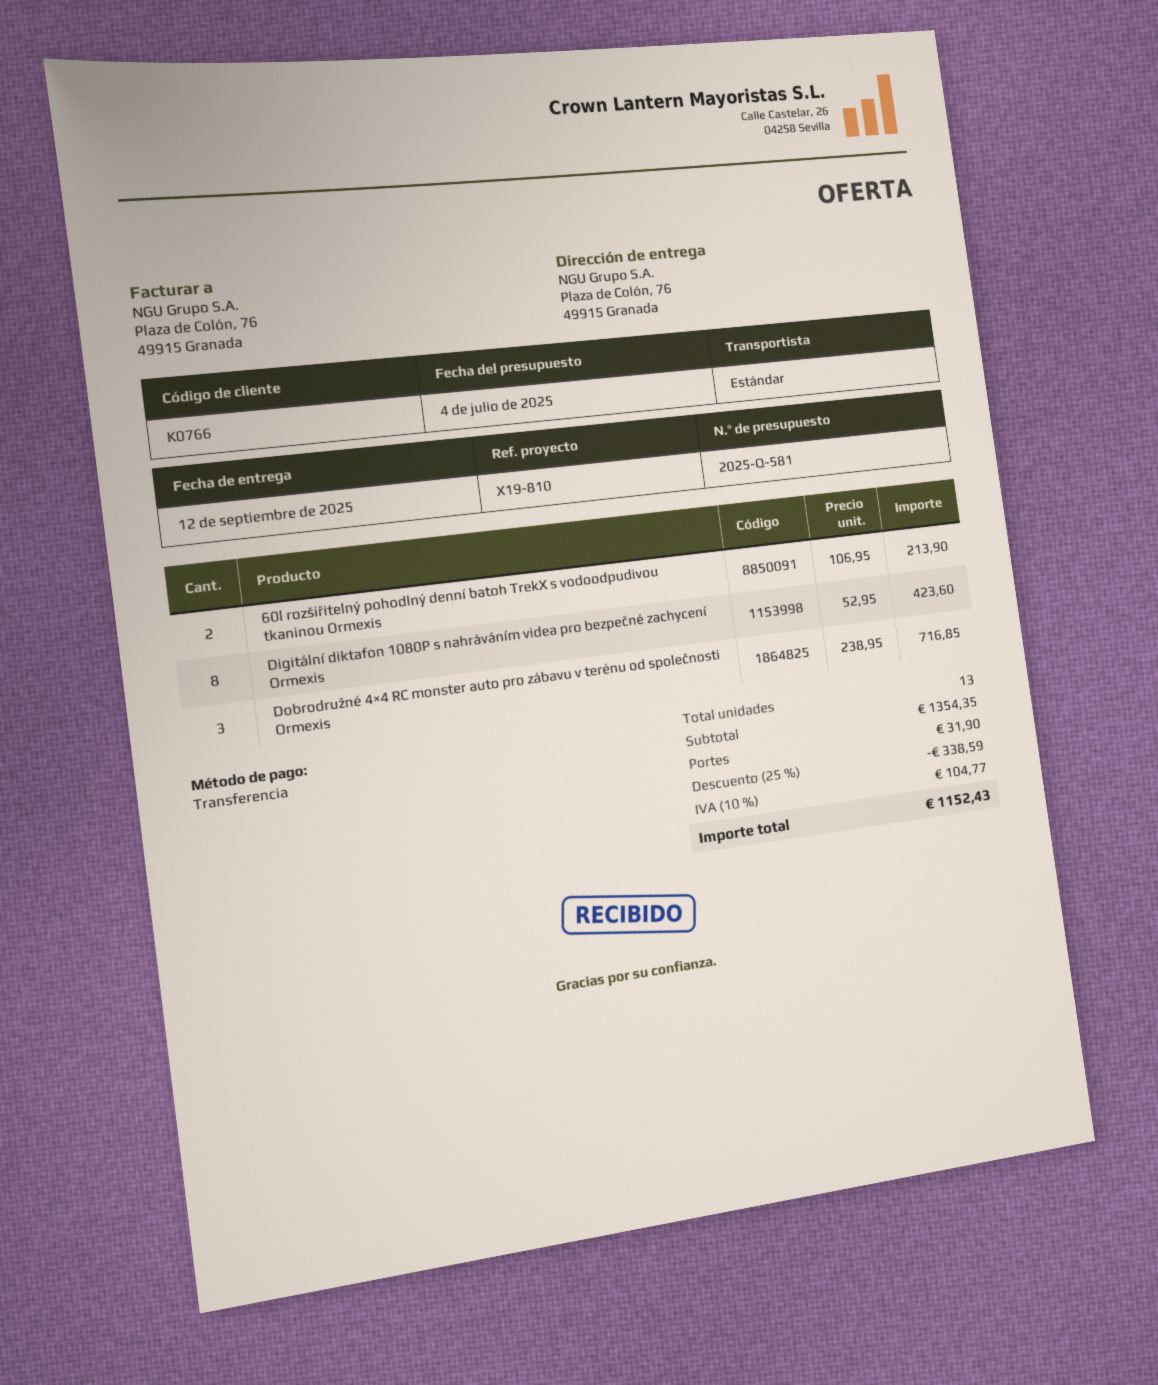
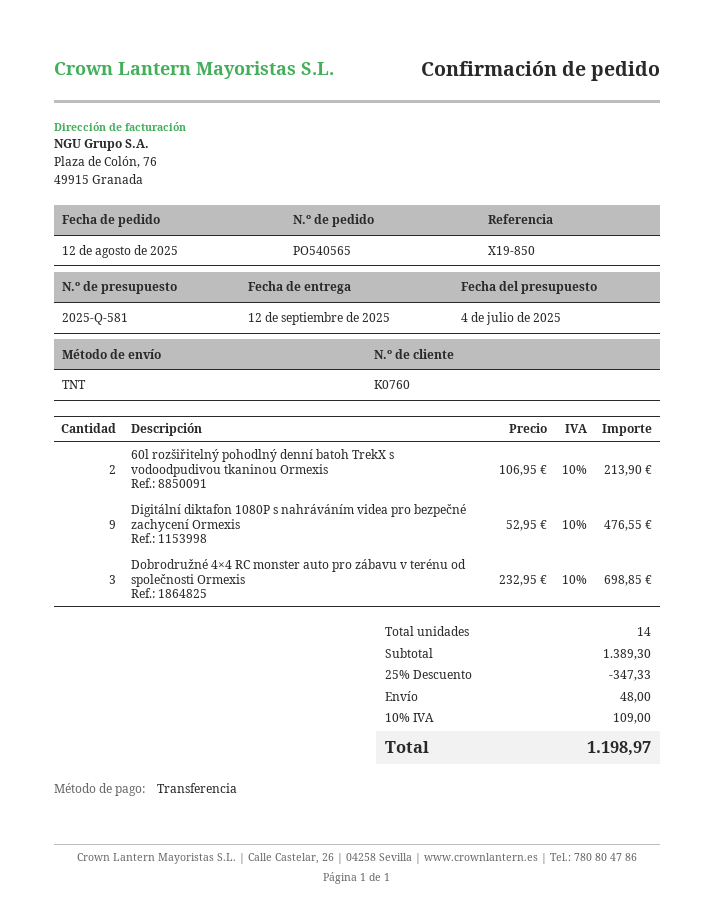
customer number: K0766 -> K0760
reference: X19-810 -> X19-850
shipping method: standard -> TNT
Digitální diktafon 1080P s nahráváním videa pro bezpečné zachycení Ormexis: 8 x 52.95 = 423.60 -> 9 x 52.95 = 476.55
Dobrodružné 4×4 RC monster auto pro zábavu v terénu od společnosti Ormexis: 3 x 238.95 = 716.85 -> 3 x 232.95 = 698.85
total quantity: 13 -> 14
subtotal: 1354.35 -> 1389.30
discount: 25% = 338.59 -> 25% = 347.33
shipping: 31.90 -> 48.00
tax: 10% = 104.77 -> 10% = 109.00
total: 1152.43 -> 1198.97

